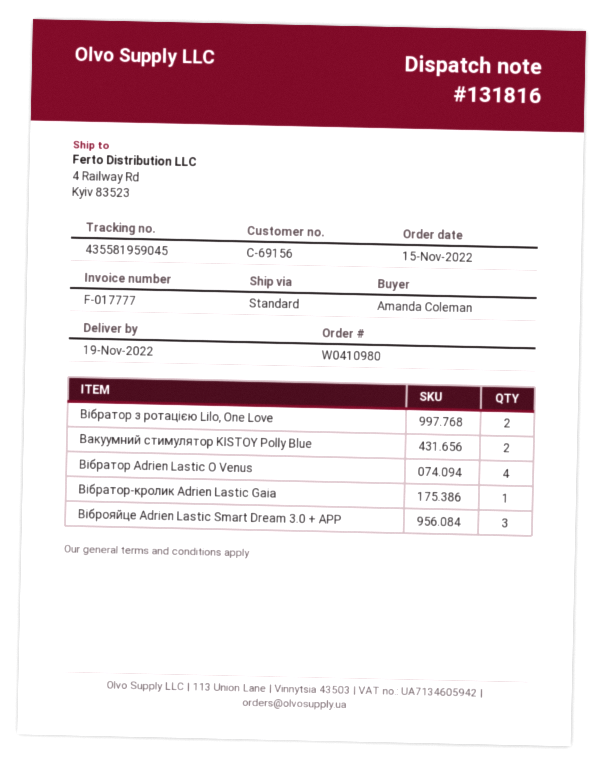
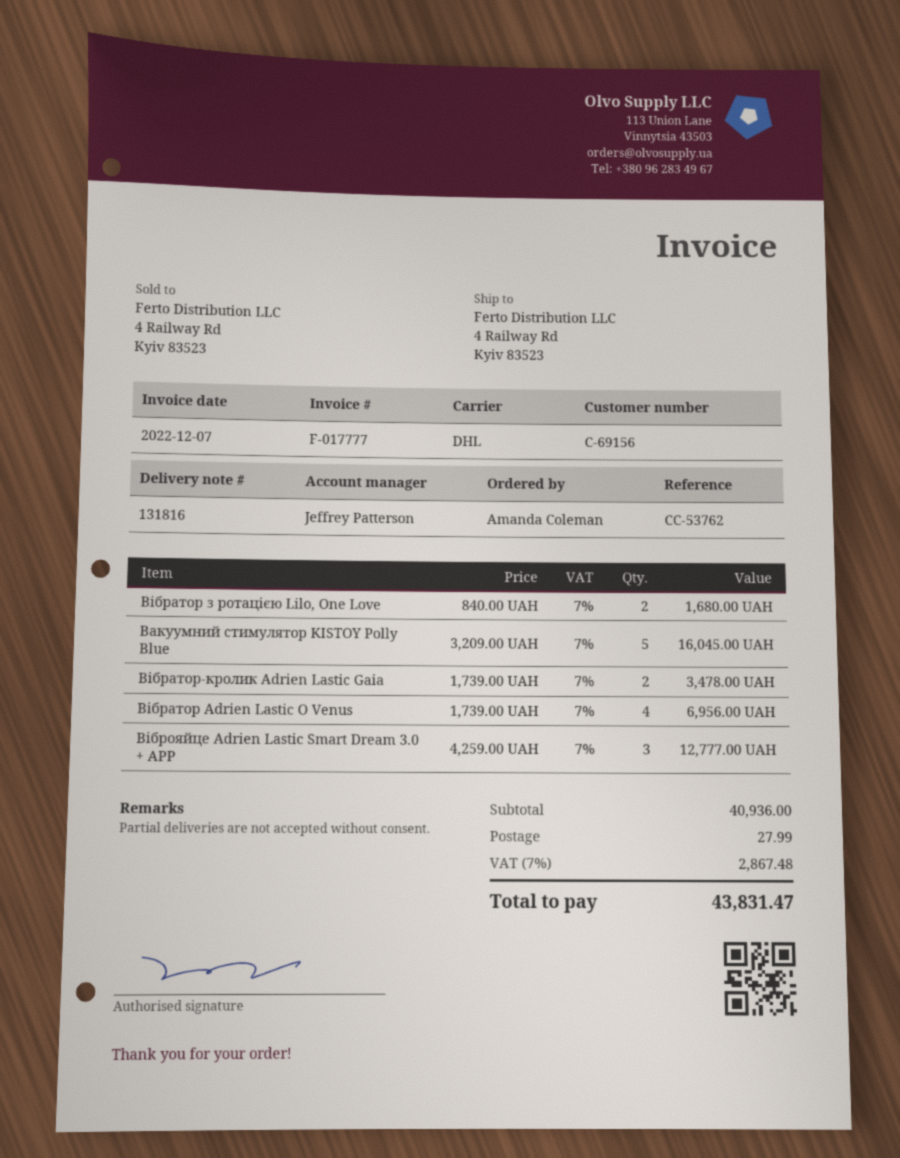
shipping method: standard -> DHL
Вакуумний стимулятор KISTOY Polly Blue: 2 -> 5
Вібратор-кролик Adrien Lastic Gaia: 1 -> 2

